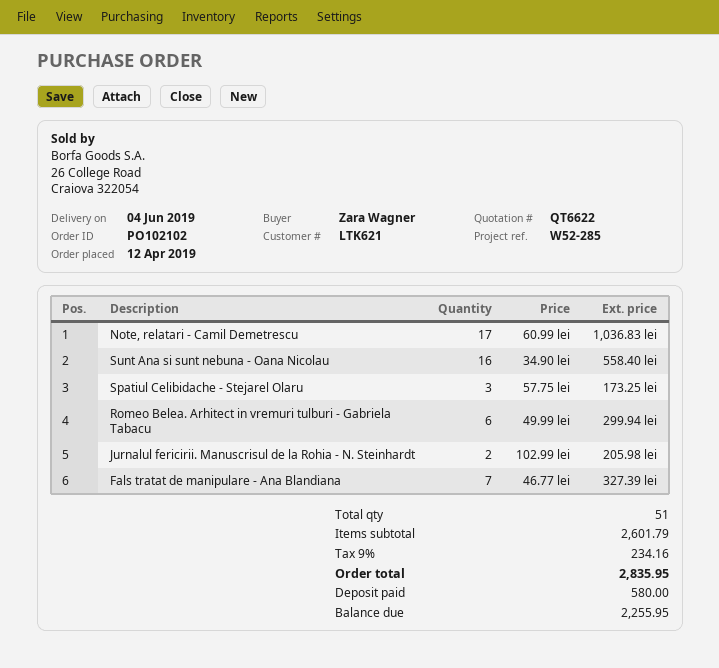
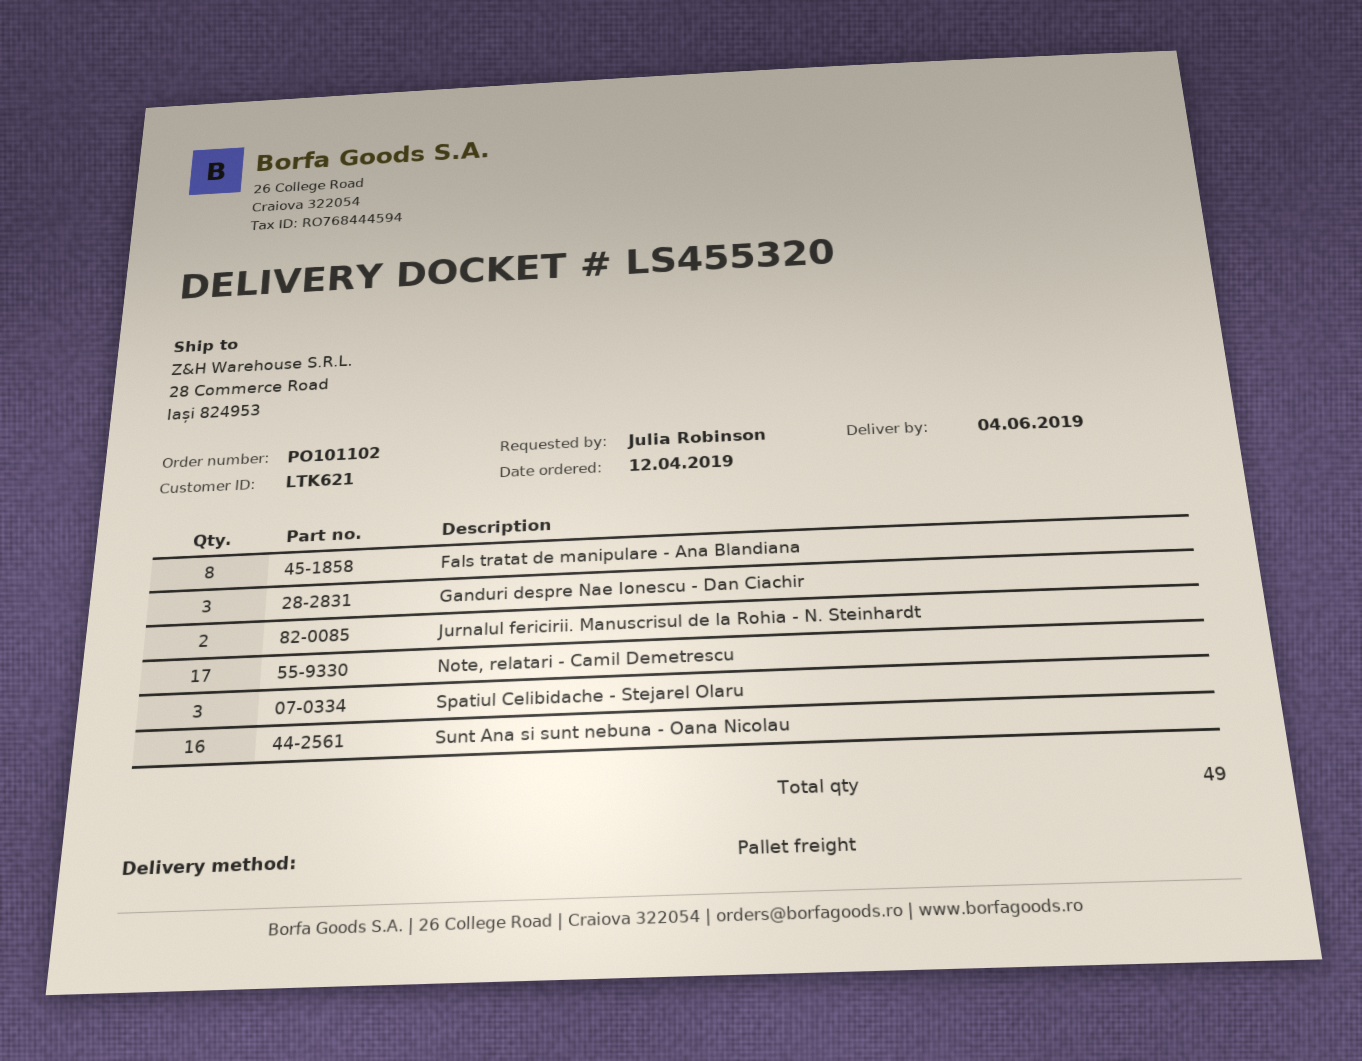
order number: PO102102 -> PO101102
ordered by: Zara Wagner -> Julia Robinson
Romeo Belea. Arhitect in vremuri tulburi - Gabriela Tabacu: 6 -> none
Fals tratat de manipulare - Ana Blandiana: 7 -> 8
Ganduri despre Nae Ionescu - Dan Ciachir: none -> 3
total quantity: 51 -> 49

